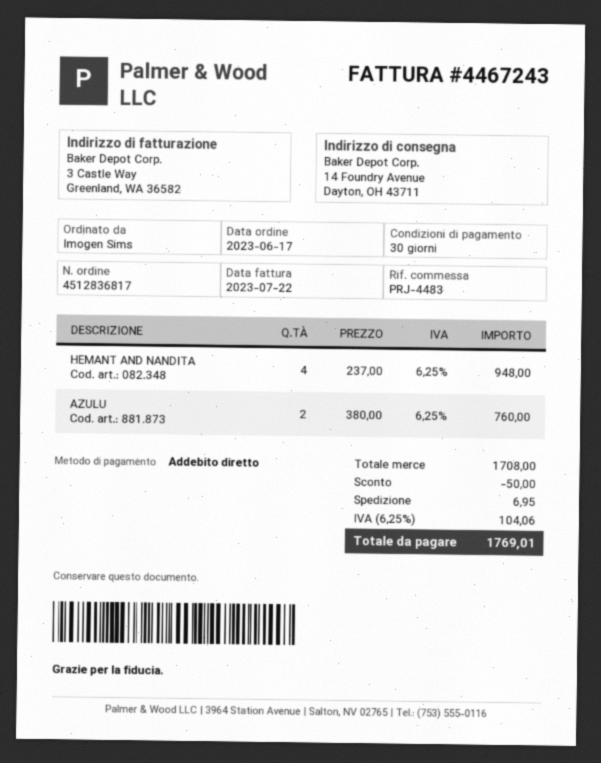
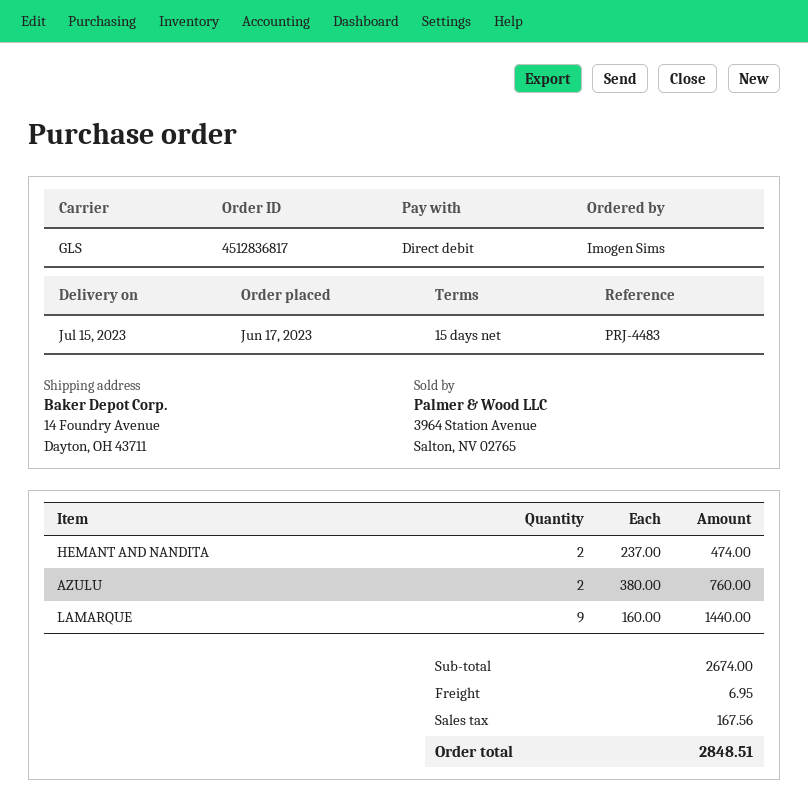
payment terms: 30 days -> 15 days
HEMANT AND NANDITA: 4 x 237.00 = 948.00 -> 2 x 237.00 = 474.00
LAMARQUE: none -> 9 x 160.00 = 1440.00
subtotal: 1708.00 -> 2674.00
discount: 50.00 -> none
tax: 104.06 -> 167.56
total: 1769.01 -> 2848.51

